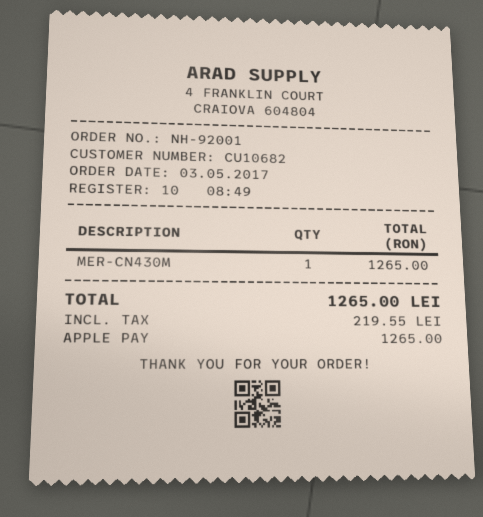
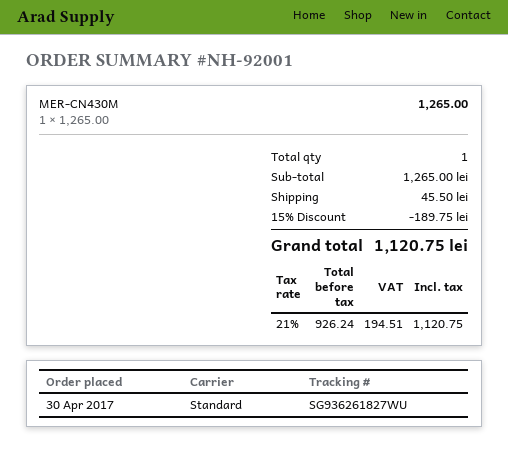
order date: 2017-05-03 -> 2017-04-30
discount: none -> 15% = 189.75
shipping: none -> 45.50
tax: 219.55 -> 194.51
total: 1265.00 -> 1120.75

